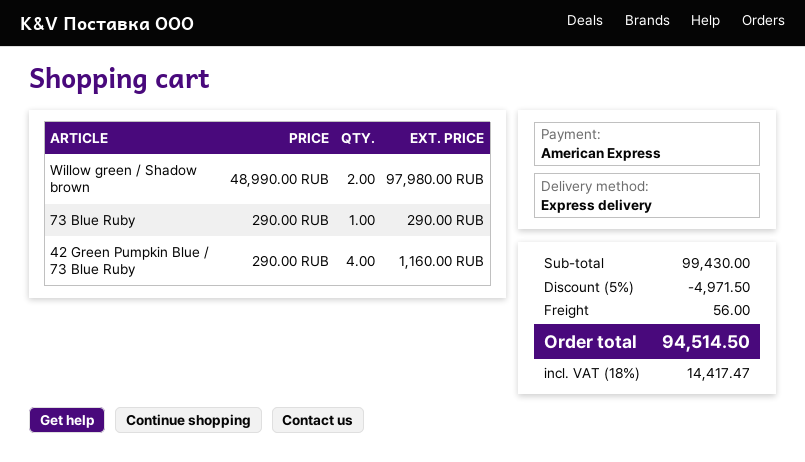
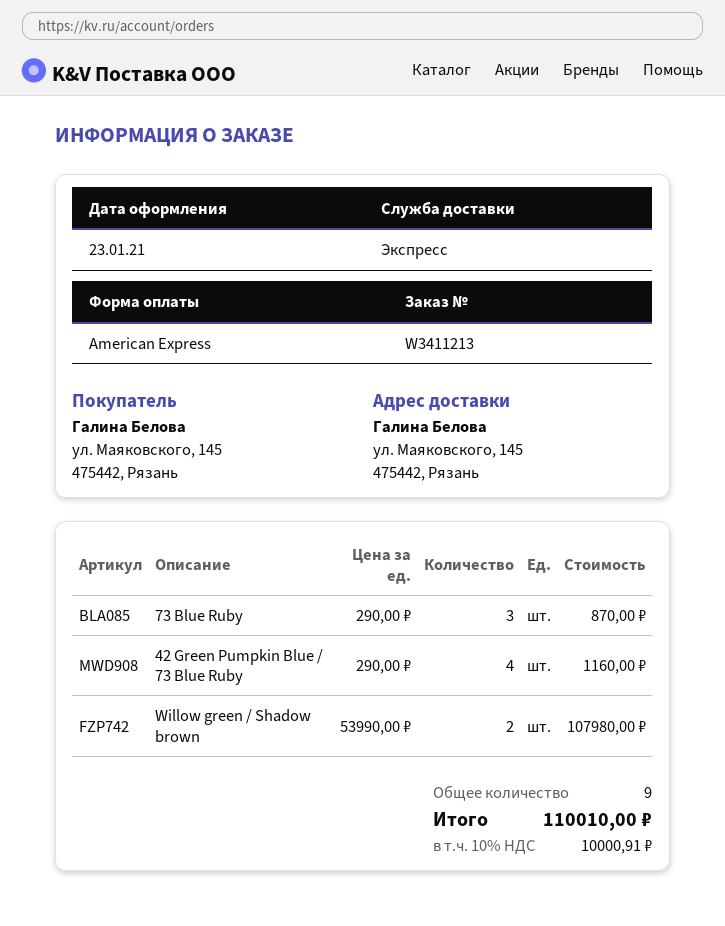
Willow green / Shadow brown: 2 x 48990.00 = 97980.00 -> 2 x 53990.00 = 107980.00
73 Blue Ruby: 1 x 290.00 = 290.00 -> 3 x 290.00 = 870.00
discount: 5% = 4971.50 -> none
shipping: 56.00 -> none
tax: 18% = 14417.47 -> 10% = 10000.91
total: 94514.50 -> 110010.00

